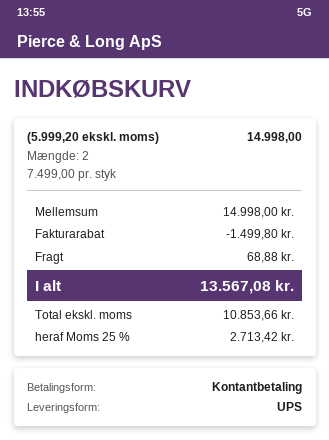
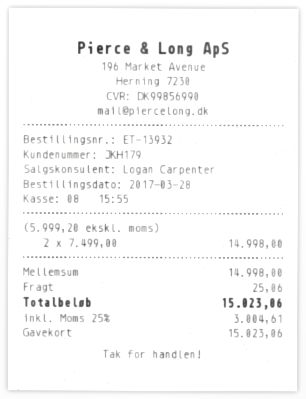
payment method: cash -> gift card
discount: 1499.80 -> none
shipping: 68.88 -> 25.06
tax: 25% = 2713.42 -> 25% = 3004.61
total: 13567.08 -> 15023.06

